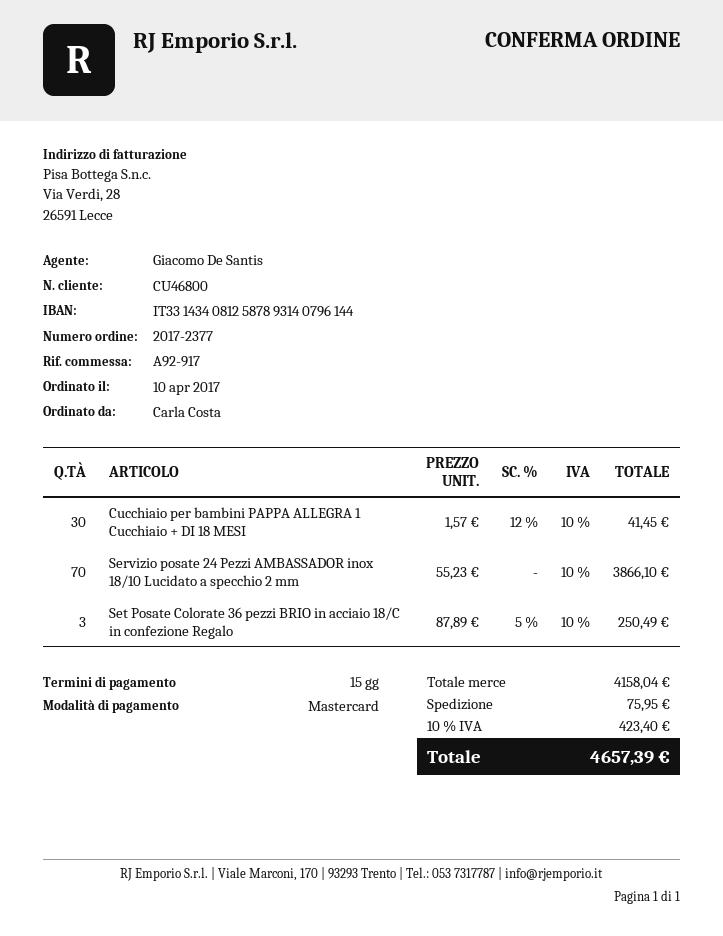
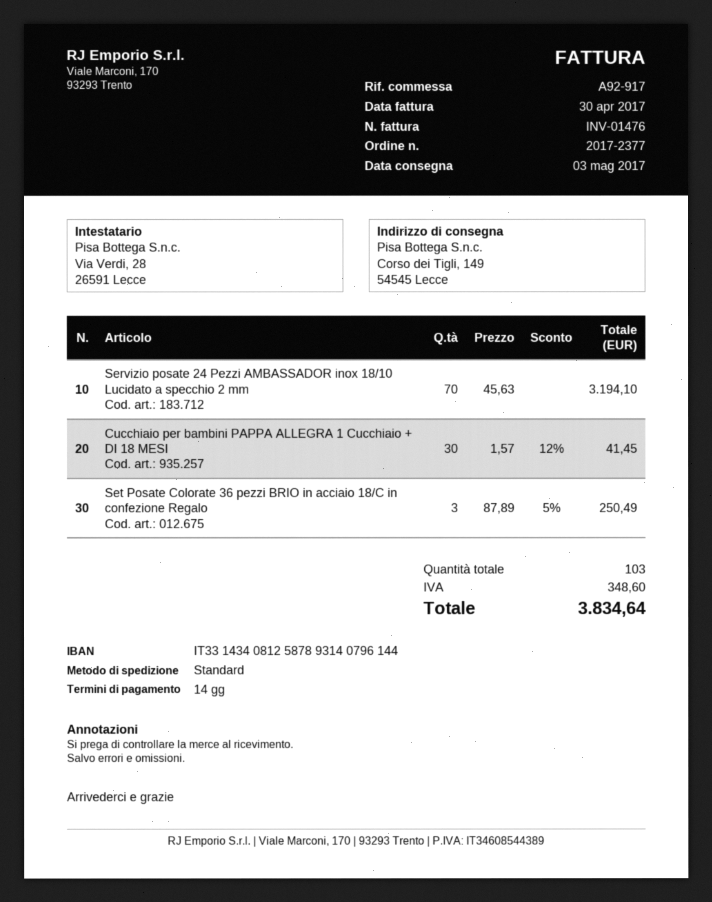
payment terms: 15 days -> 14 days
Servizio posate 24 Pezzi AMBASSADOR inox 18/10 Lucidato a specchio 2 mm: 70 x 55.23 = 3866.10 -> 70 x 45.63 = 3194.10
shipping: 75.95 -> none
tax: 423.40 -> 348.60
total: 4657.39 -> 3834.64

